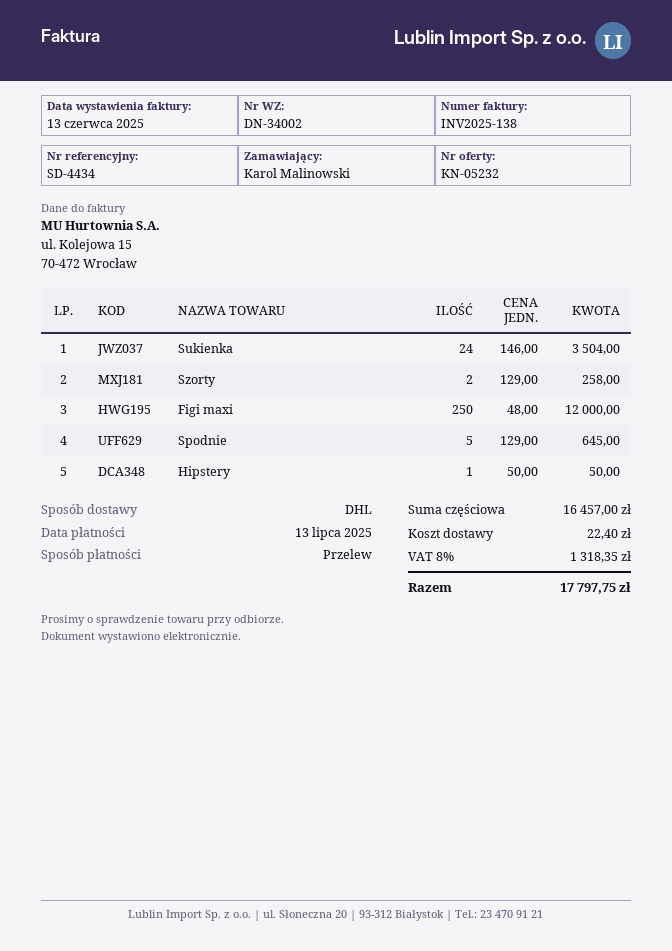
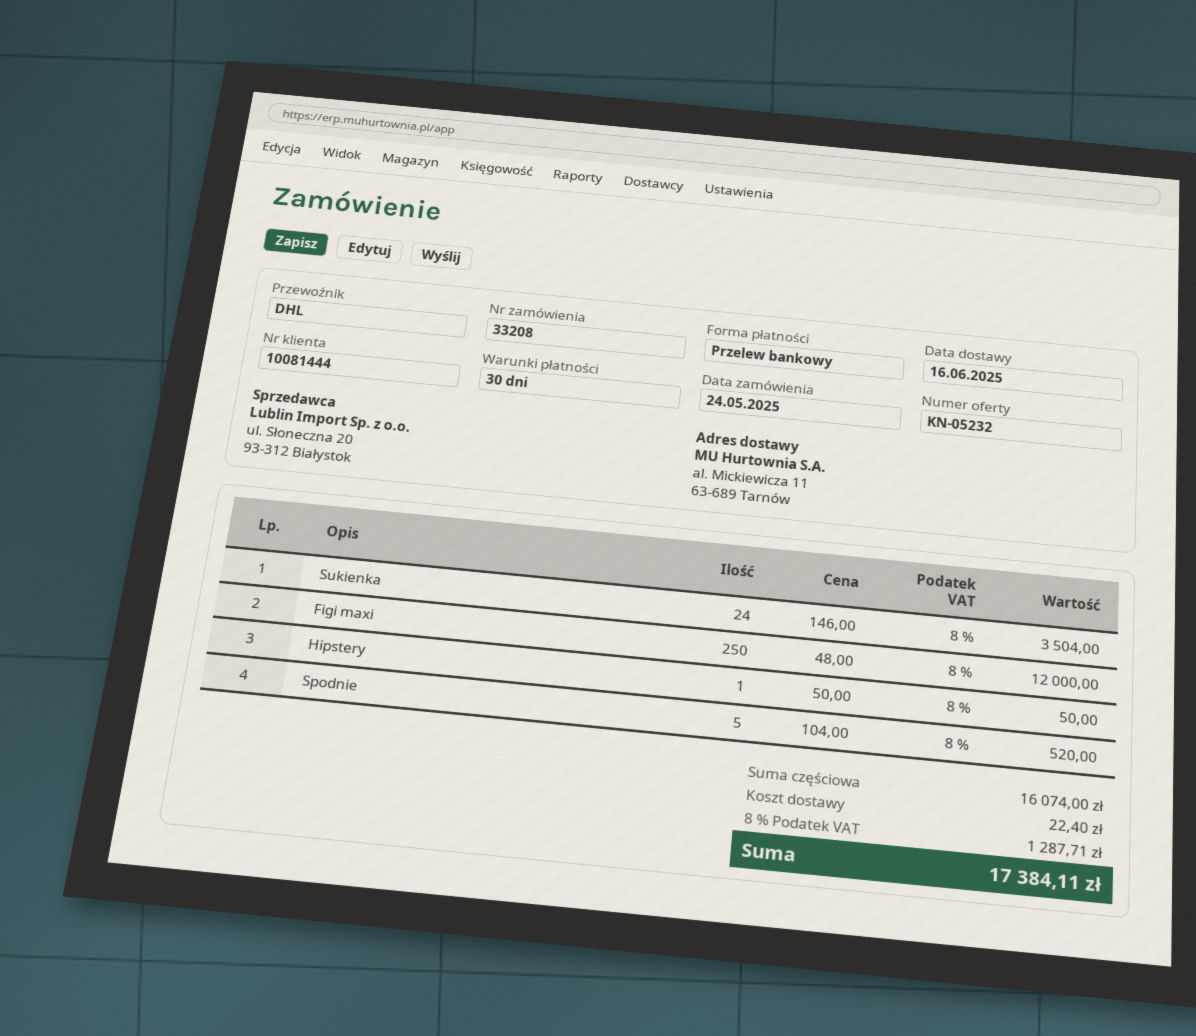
Szorty: 2 x 129.00 = 258.00 -> none
Spodnie: 5 x 129.00 = 645.00 -> 5 x 104.00 = 520.00
subtotal: 16457.00 -> 16074.00
tax: 8% = 1318.35 -> 8% = 1287.71
total: 17797.75 -> 17384.11

